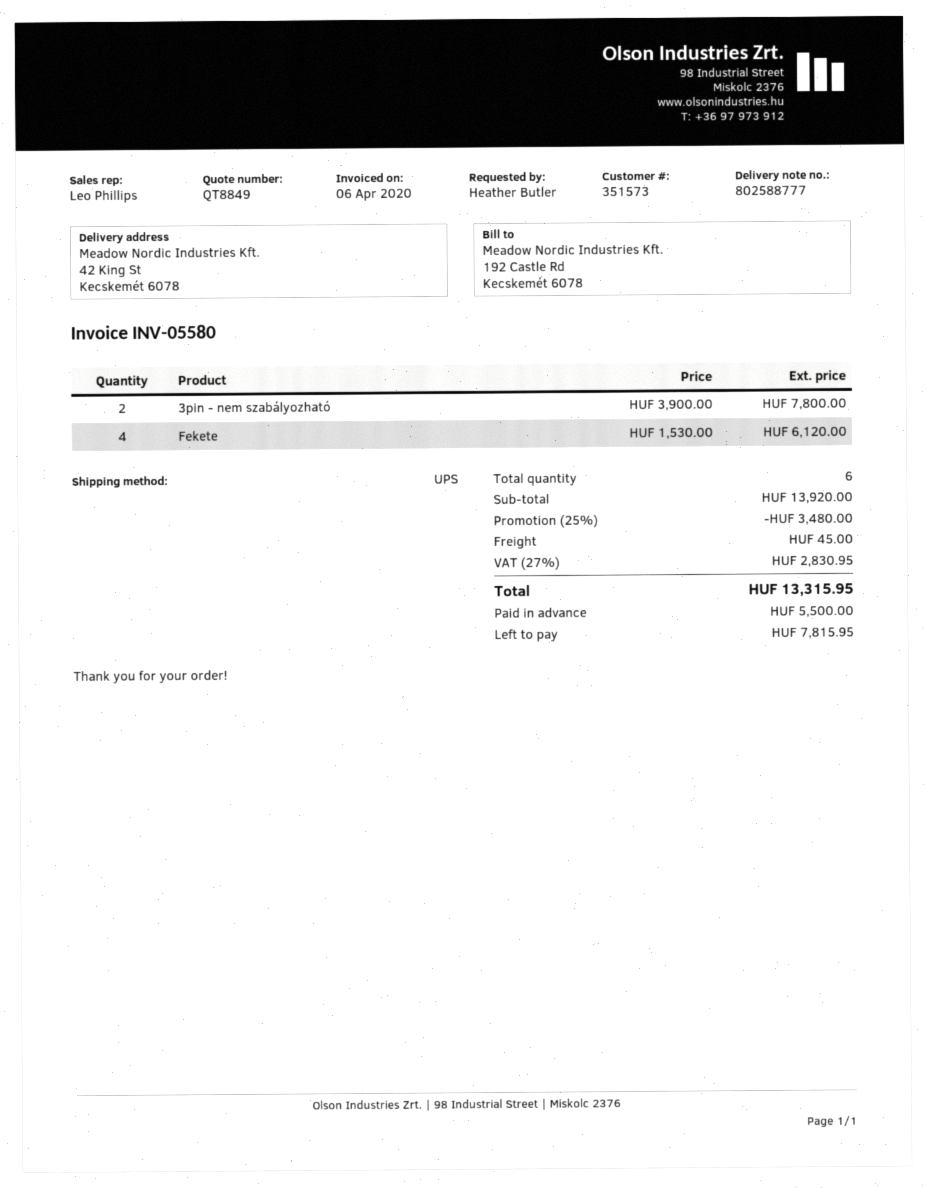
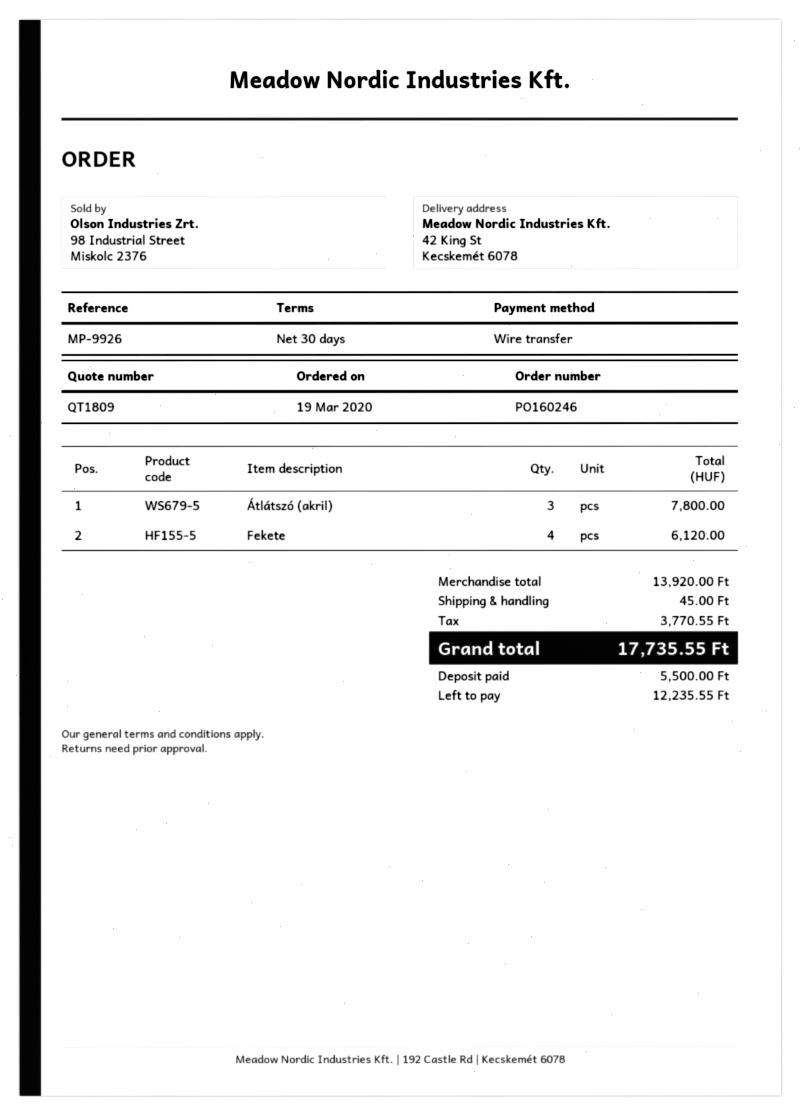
quote number: QT8849 -> QT1809
3pin - nem szabályozható: 2 for 7800.00 -> none
Átlátszó (akril): none -> 3 for 7800.00
discount: 25% = 3480.00 -> none
tax: 2830.95 -> 3770.55
total: 13315.95 -> 17735.55
balance: 7815.95 -> 12235.55

